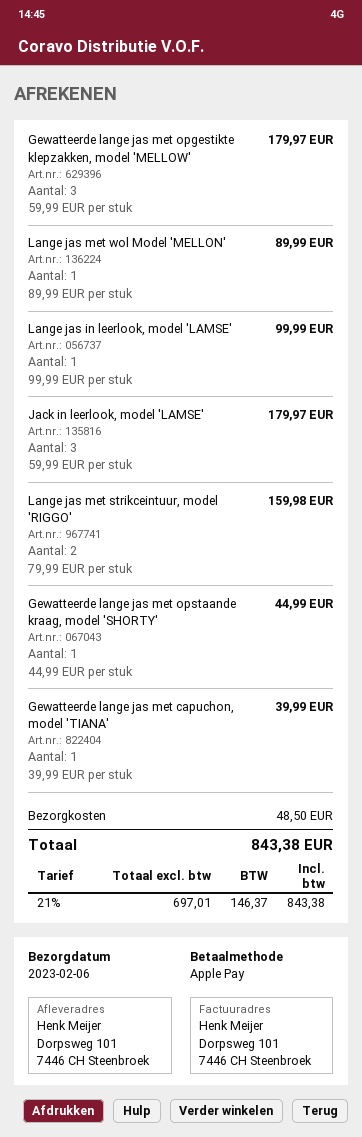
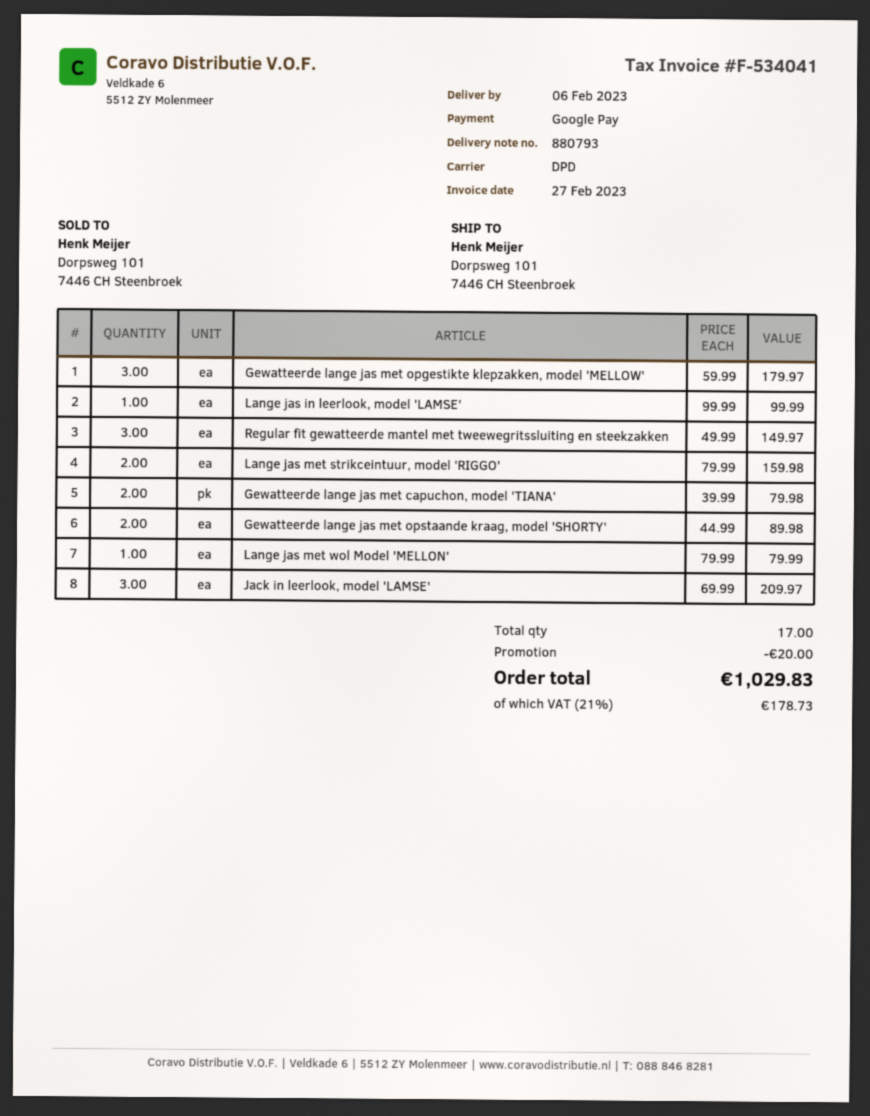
payment method: Apple Pay -> Google Pay
Lange jas met wol Model 'MELLON': 1 x 89.99 = 89.99 -> 1 x 79.99 = 79.99
Jack in leerlook, model 'LAMSE': 3 x 59.99 = 179.97 -> 3 x 69.99 = 209.97
Gewatteerde lange jas met opstaande kraag, model 'SHORTY': 1 x 44.99 = 44.99 -> 2 x 44.99 = 89.98
Gewatteerde lange jas met capuchon, model 'TIANA': 1 x 39.99 = 39.99 -> 2 x 39.99 = 79.98
Regular fit gewatteerde mantel met tweewegritssluiting en steekzakken: none -> 3 x 49.99 = 149.97
discount: none -> 20.00
shipping: 48.50 -> none
tax: 21% = 146.37 -> 21% = 178.73
total: 843.38 -> 1029.83

